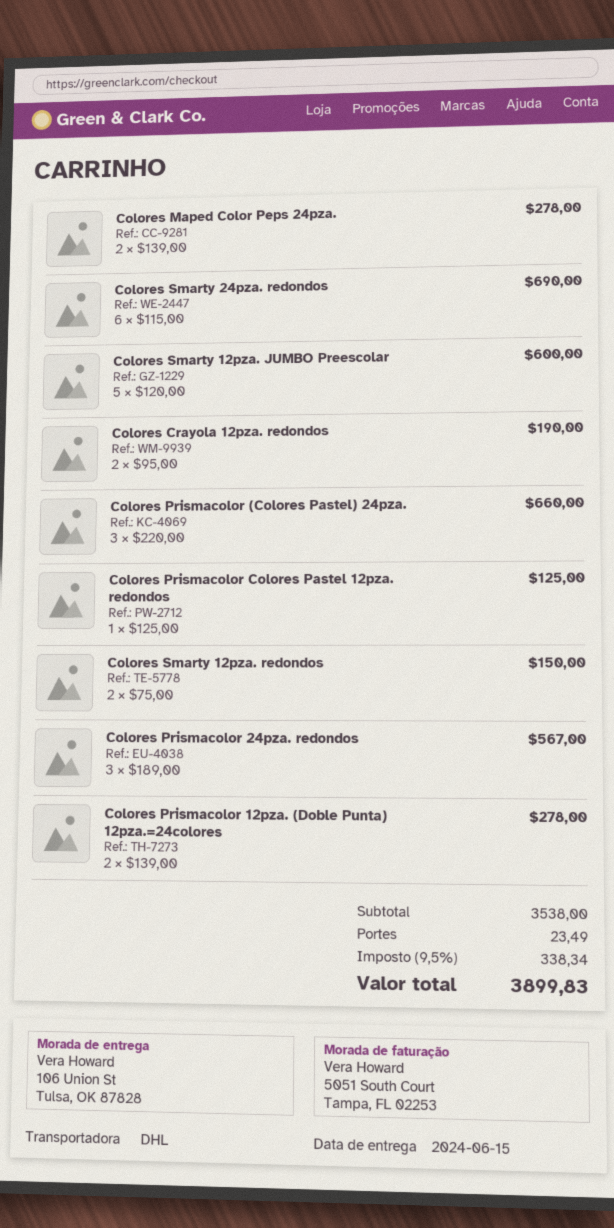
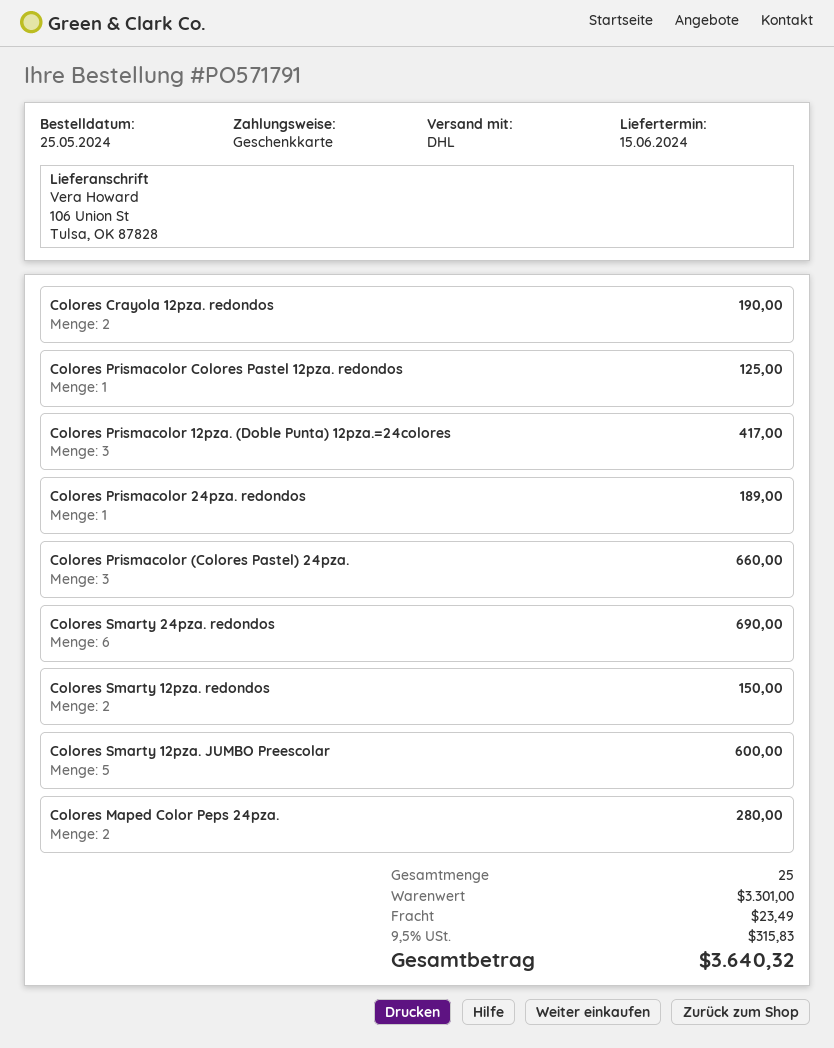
Colores Maped Color Peps 24pza.: 2 for 278.00 -> 2 for 280.00
Colores Prismacolor 24pza. redondos: 3 for 567.00 -> 1 for 189.00
Colores Prismacolor 12pza. (Doble Punta) 12pza.=24colores: 2 for 278.00 -> 3 for 417.00
subtotal: 3538.00 -> 3301.00
tax: 9.5% = 338.34 -> 9.5% = 315.83
total: 3899.83 -> 3640.32

